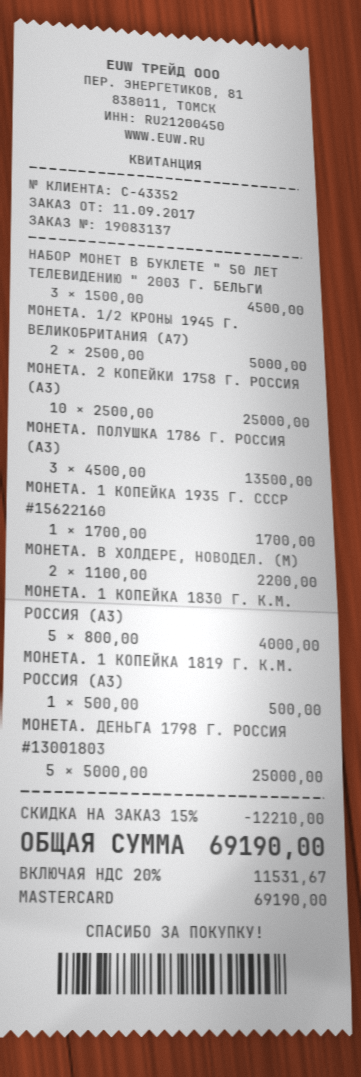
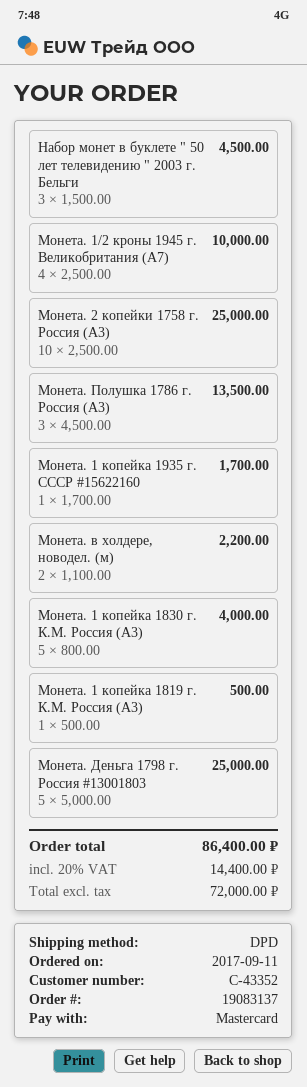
МОНЕТА. 1/2 КРОНЫ 1945 Г. ВЕЛИКОБРИТАНИЯ (А7): 2 x 2500.00 = 5000.00 -> 4 x 2500.00 = 10000.00
discount: 15% = 12210.00 -> none
tax: 20% = 11531.67 -> 20% = 14400.00
total: 69190.00 -> 86400.00

